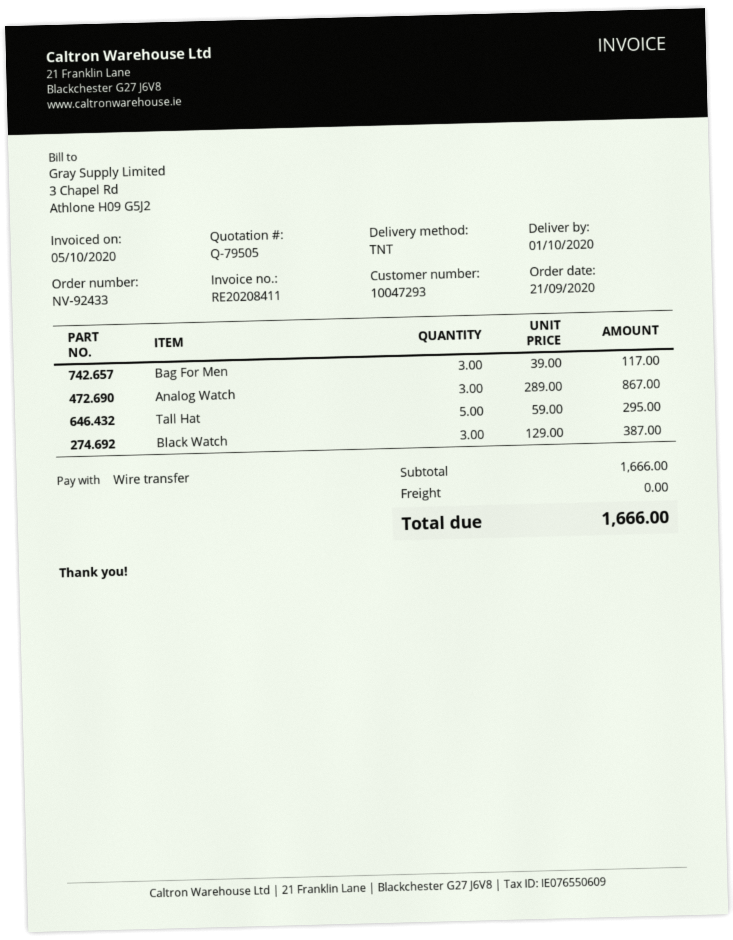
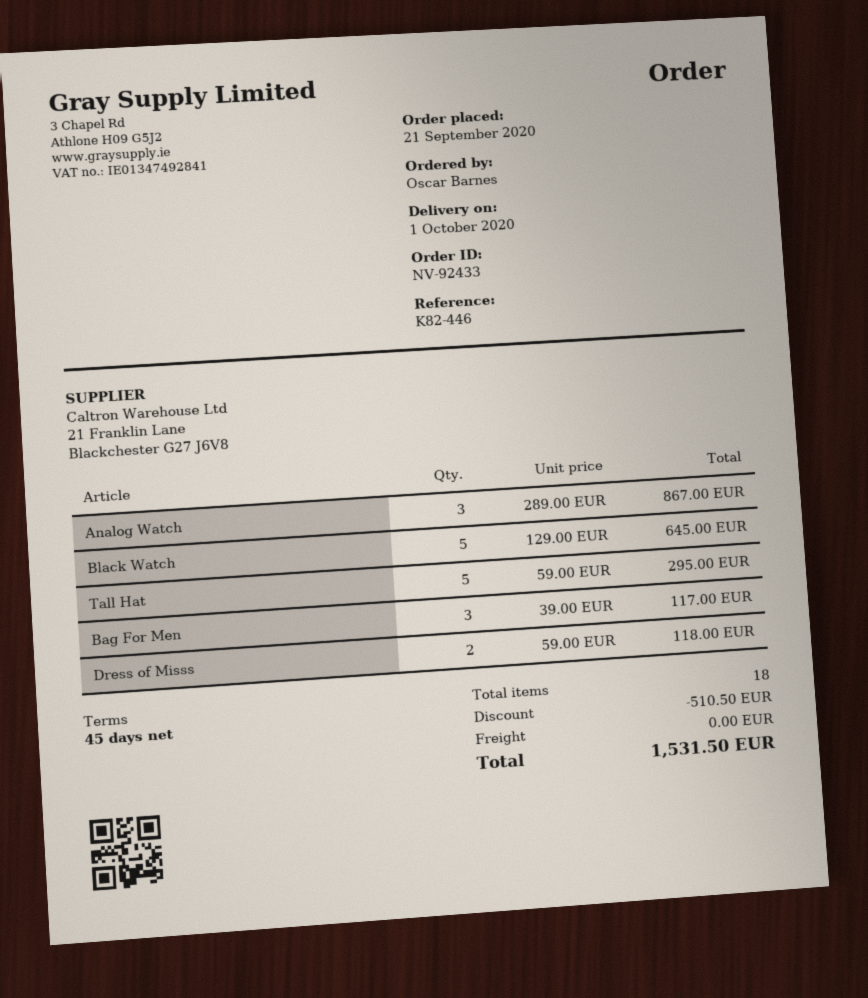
Black Watch: 3 x 129.00 = 387.00 -> 5 x 129.00 = 645.00
Dress of Misss: none -> 2 x 59.00 = 118.00
discount: none -> 510.50
total: 1666.00 -> 1531.50

